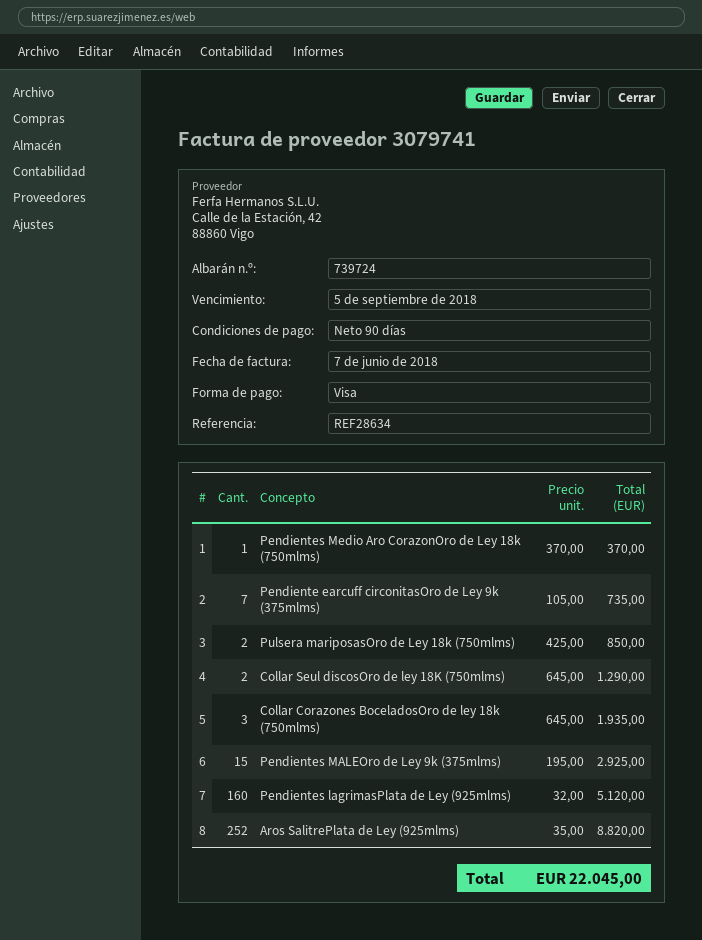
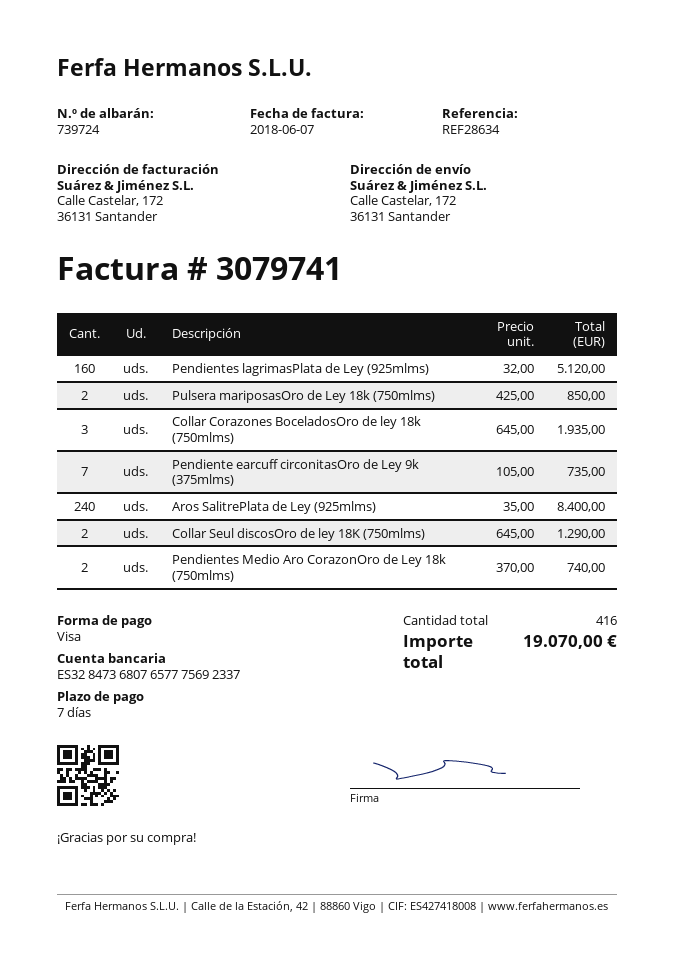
payment terms: 90 days -> 7 days
Pendientes Medio Aro CorazonOro de Ley 18k (750mlms): 1 x 370.00 = 370.00 -> 2 x 370.00 = 740.00
Pendientes MALEOro de Ley 9k (375mlms): 15 x 195.00 = 2925.00 -> none
Aros SalitrePlata de Ley (925mlms): 252 x 35.00 = 8820.00 -> 240 x 35.00 = 8400.00
total: 22045.00 -> 19070.00

